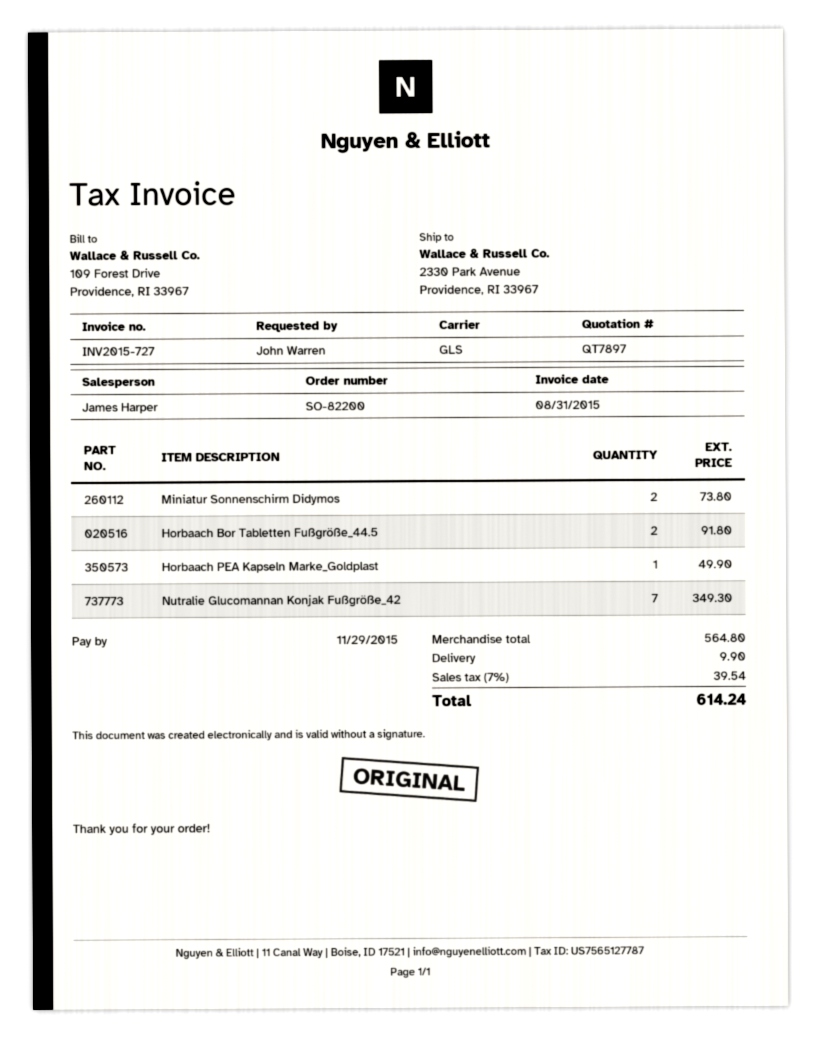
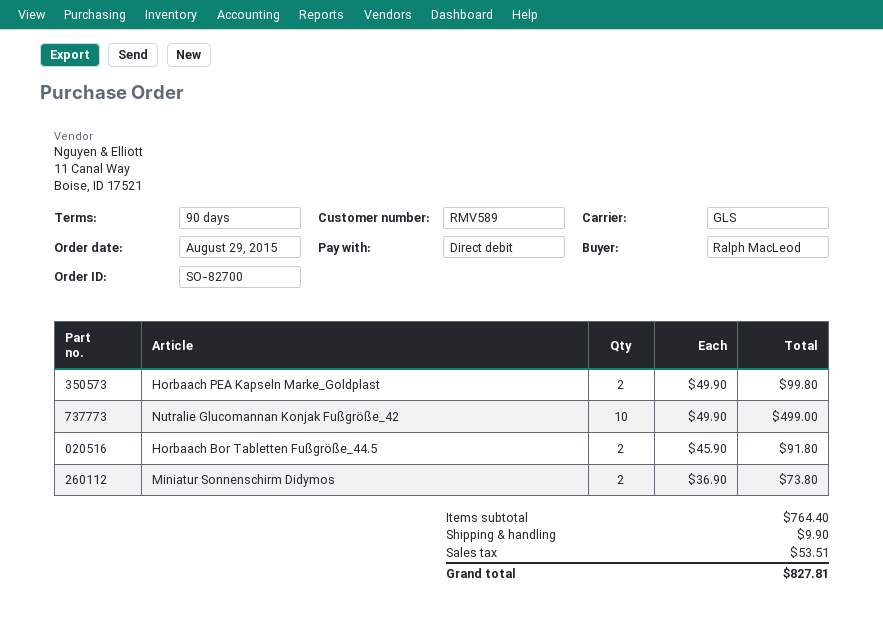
order number: SO-82200 -> SO-82700
ordered by: John Warren -> Ralph MacLeod
Horbaach PEA Kapseln Marke_Goldplast: 1 for 49.90 -> 2 for 99.80
Nutralie Glucomannan Konjak Fußgröße_42: 7 for 349.30 -> 10 for 499.00
subtotal: 564.80 -> 764.40
tax: 39.54 -> 53.51
total: 614.24 -> 827.81

